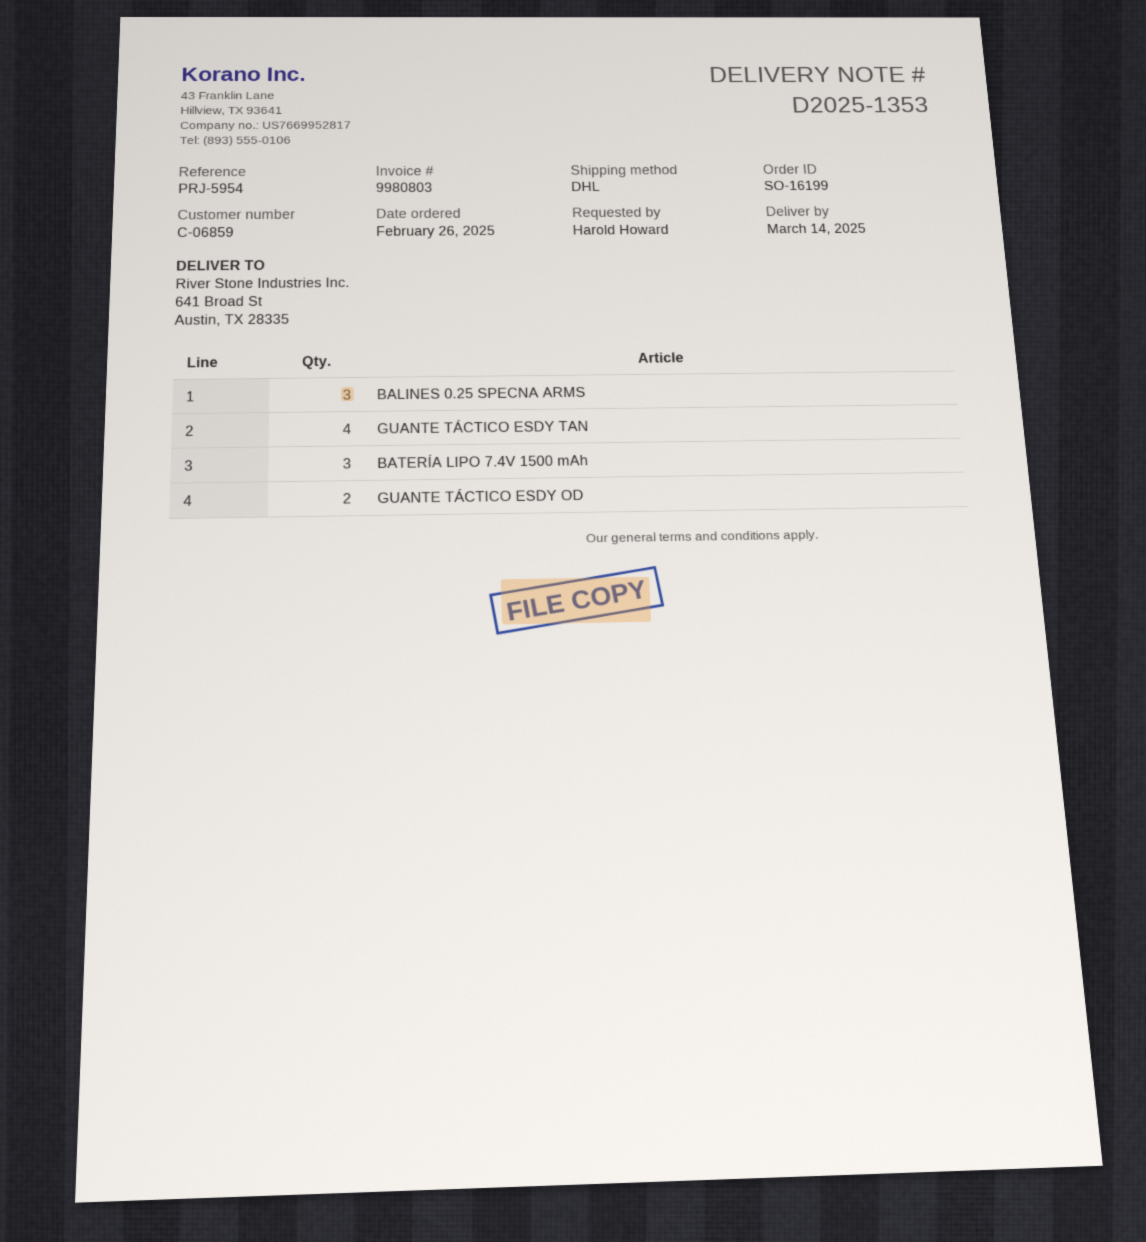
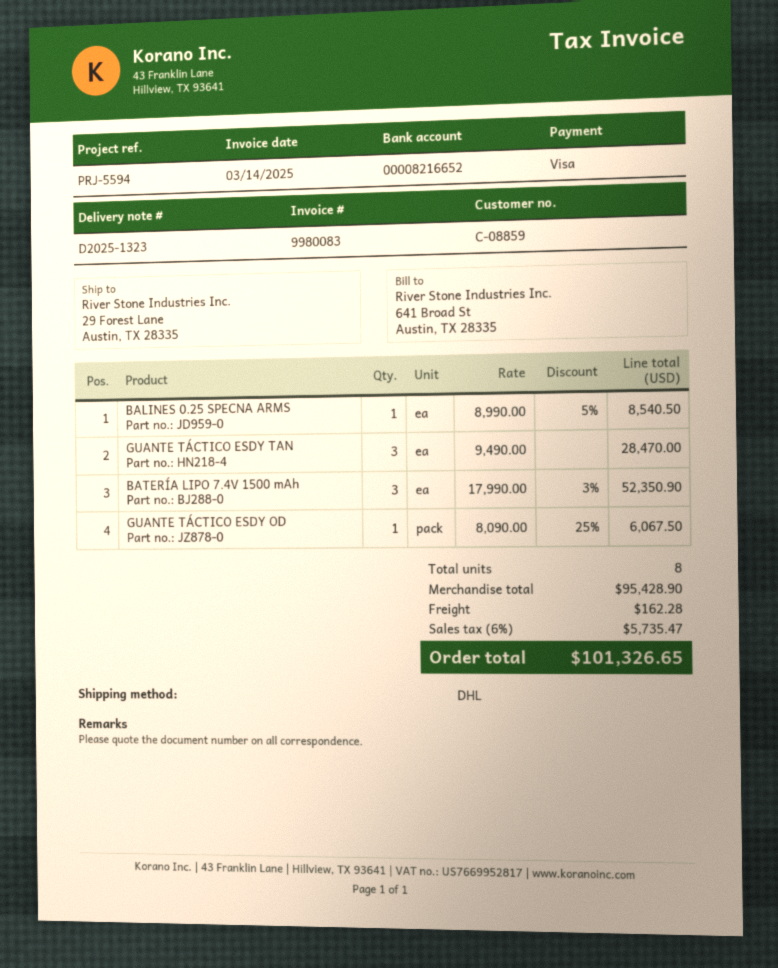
delivery note number: D2025-1353 -> D2025-1323
invoice number: 9980803 -> 9980083
customer number: C-06859 -> C-08859
reference: PRJ-5954 -> PRJ-5594
ship to: 641 Broad St, Austin, TX 28335 -> 29 Forest Lane, Austin, TX 28335
BALINES 0.25 SPECNA ARMS: 3 -> 1
GUANTE TÁCTICO ESDY TAN: 4 -> 3
GUANTE TÁCTICO ESDY OD: 2 -> 1

